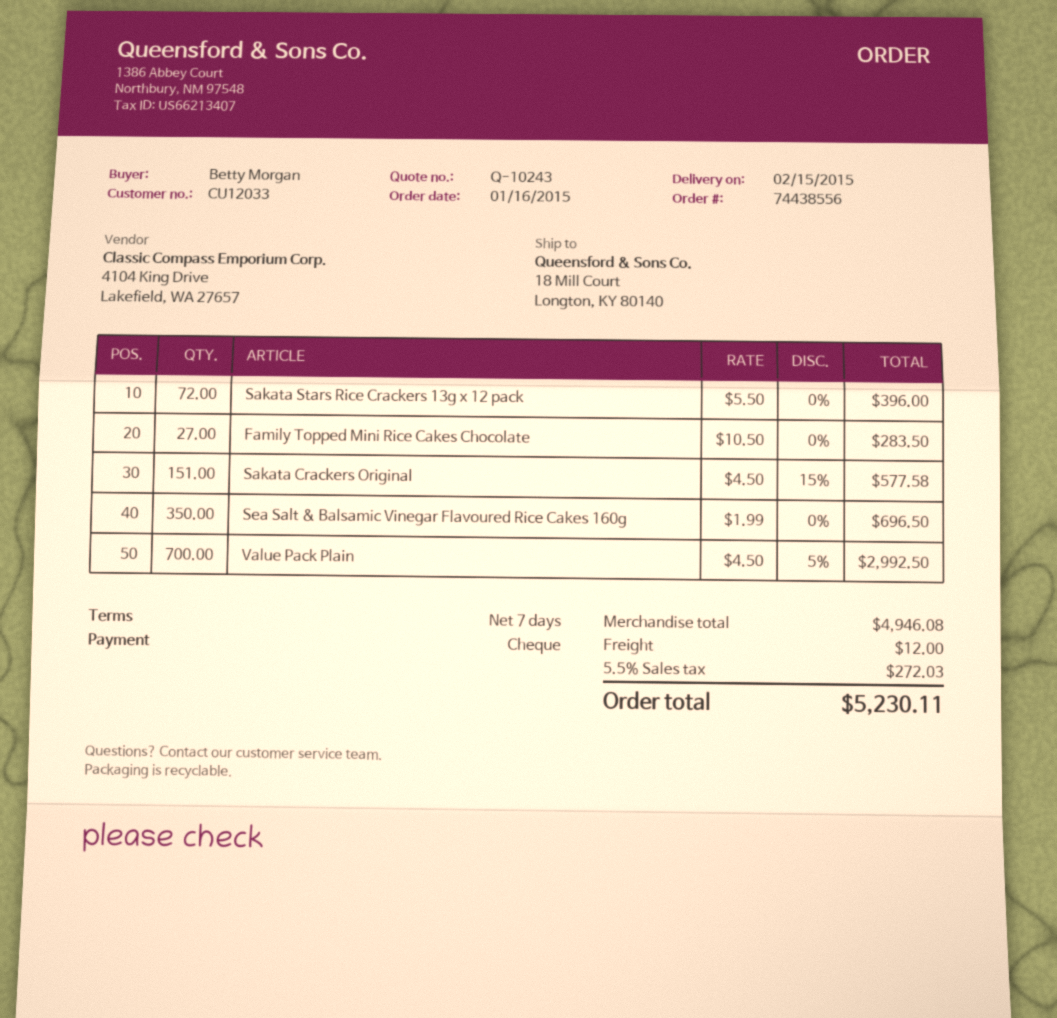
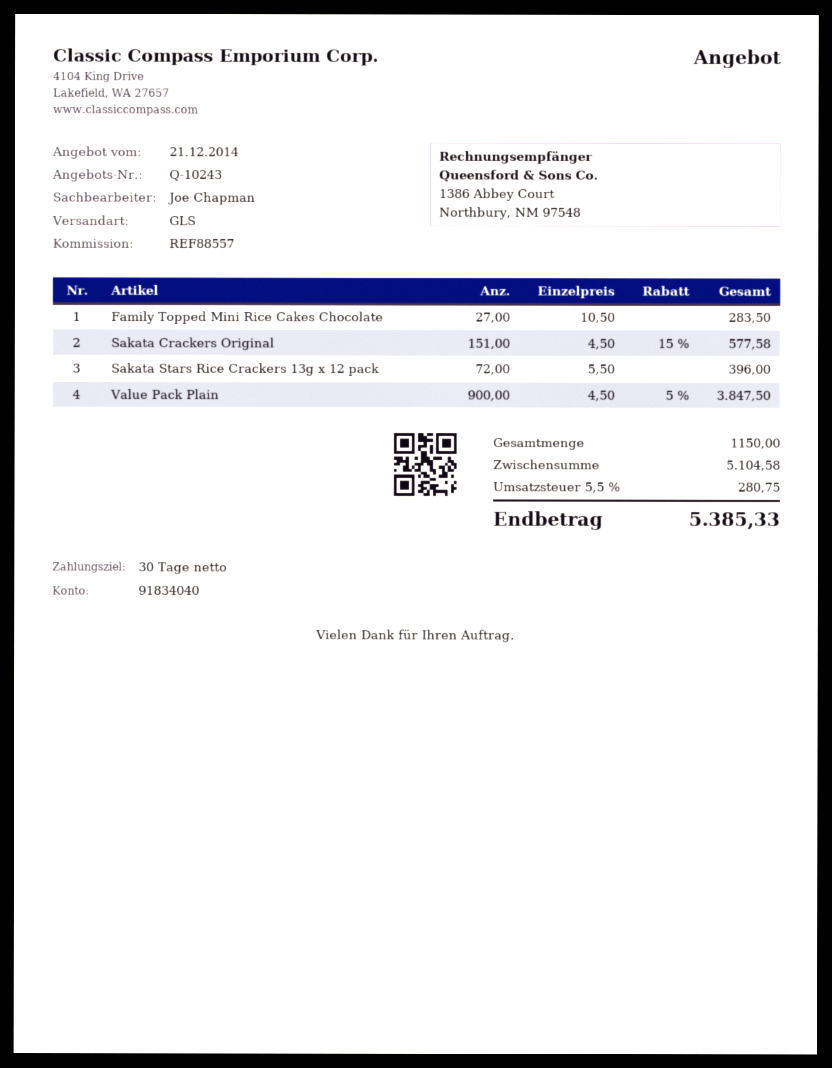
payment terms: 7 days -> 30 days
Sea Salt & Balsamic Vinegar Flavoured Rice Cakes 160g: 350 x 1.99 = 696.50 -> none
Value Pack Plain: 700 x 4.50 - 5% = 2992.50 -> 900 x 4.50 - 5% = 3847.50
subtotal: 4946.08 -> 5104.58
shipping: 12.00 -> none
tax: 5.5% = 272.03 -> 5.5% = 280.75
total: 5230.11 -> 5385.33

